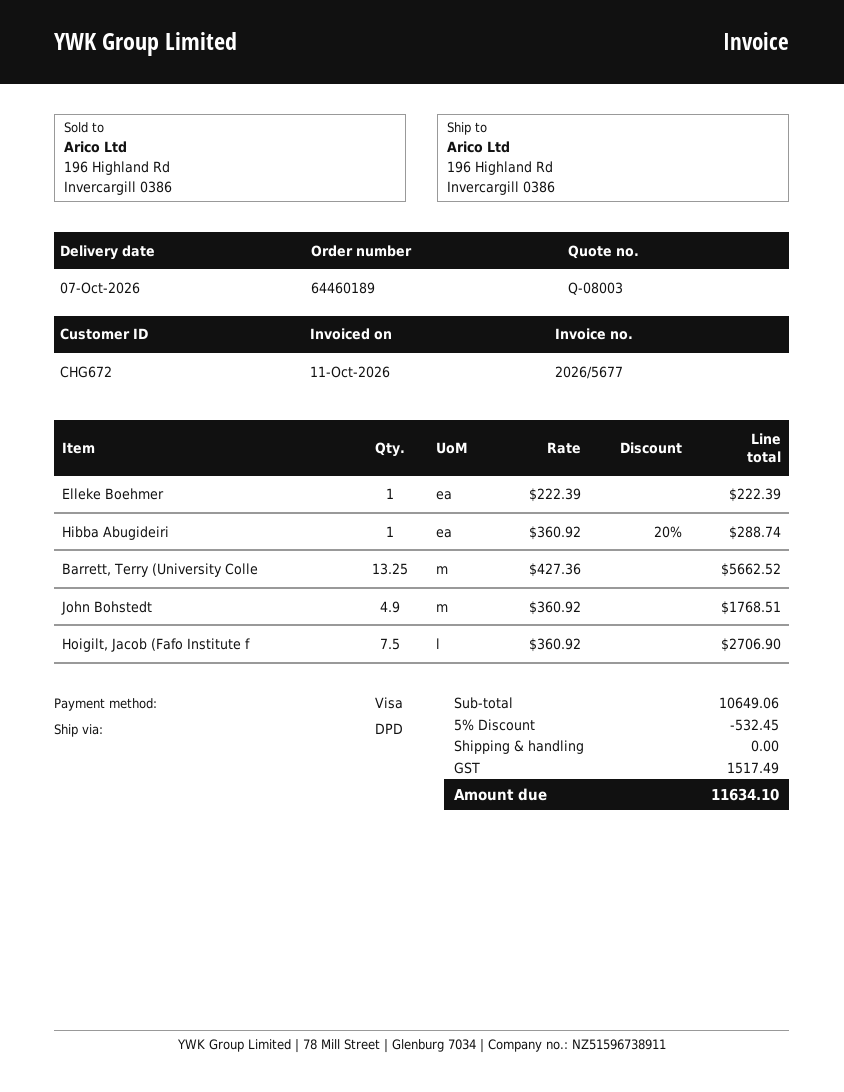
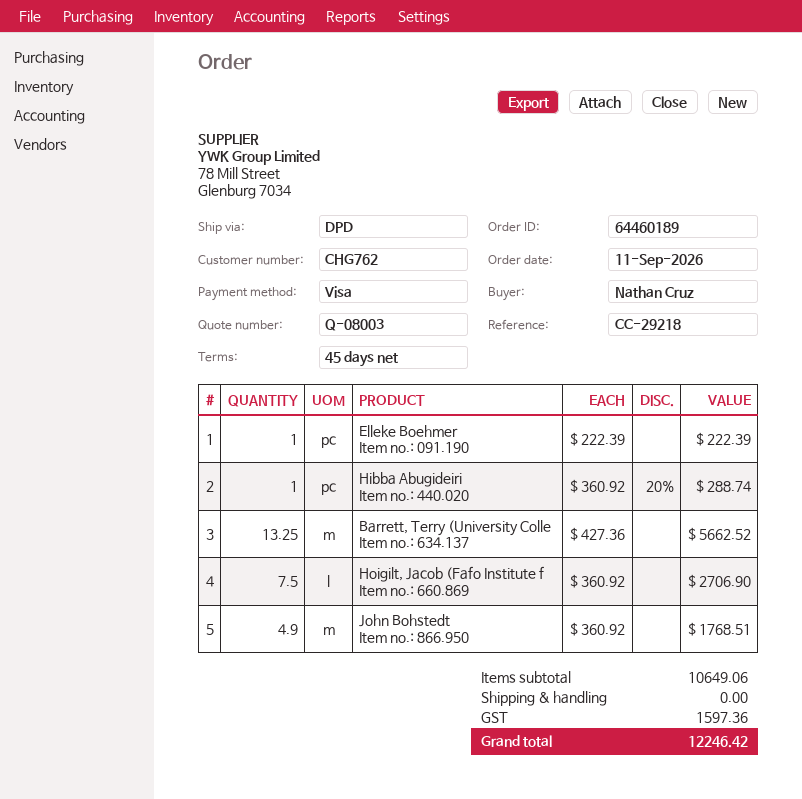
customer number: CHG672 -> CHG762
discount: 5% = 532.45 -> none
tax: 1517.49 -> 1597.36
total: 11634.10 -> 12246.42

